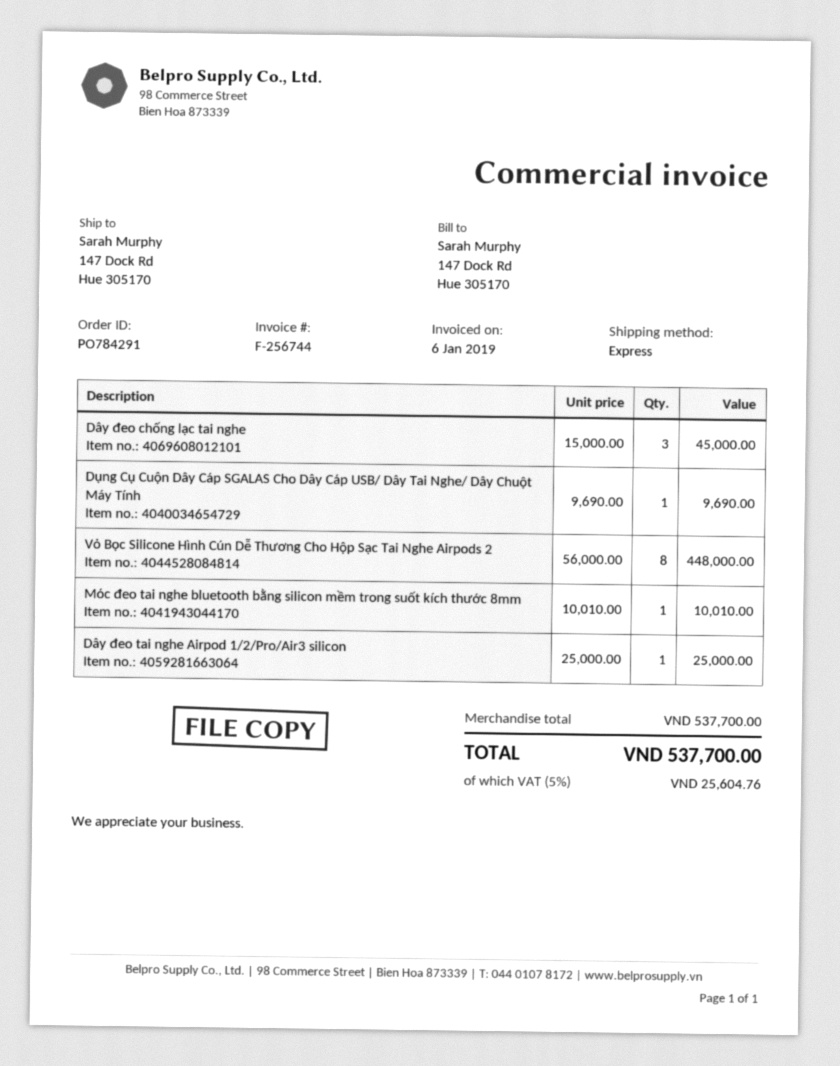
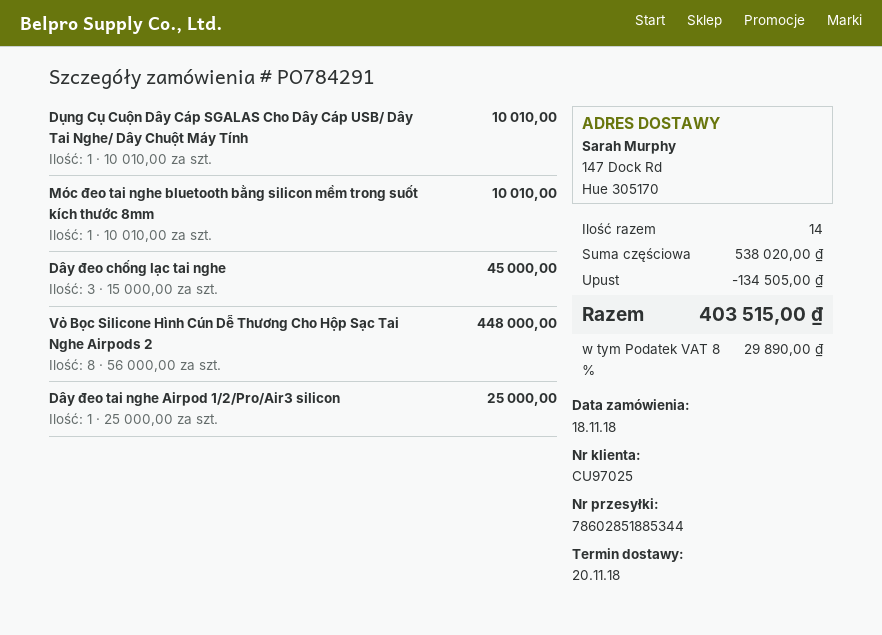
Dụng Cụ Cuộn Dây Cáp SGALAS Cho Dây Cáp USB/ Dây Tai Nghe/ Dây Chuột Máy Tính: 1 x 9690.00 = 9690.00 -> 1 x 10010.00 = 10010.00
subtotal: 537700.00 -> 538020.00
discount: none -> 134505.00
tax: 5% = 25604.76 -> 8% = 29890.00
total: 537700.00 -> 403515.00

